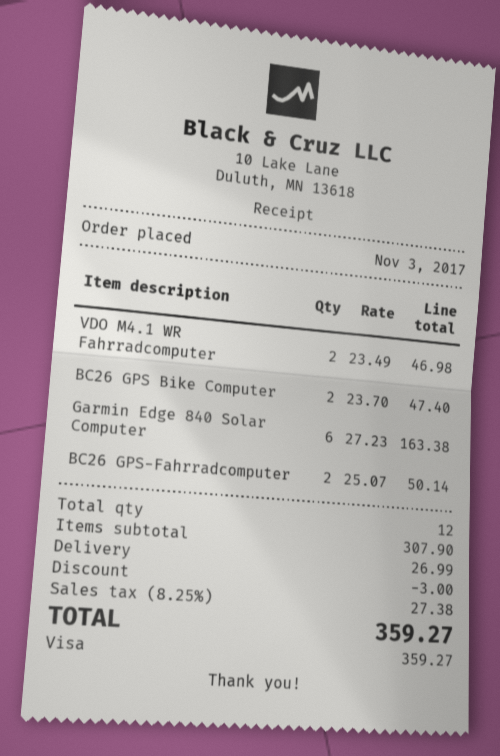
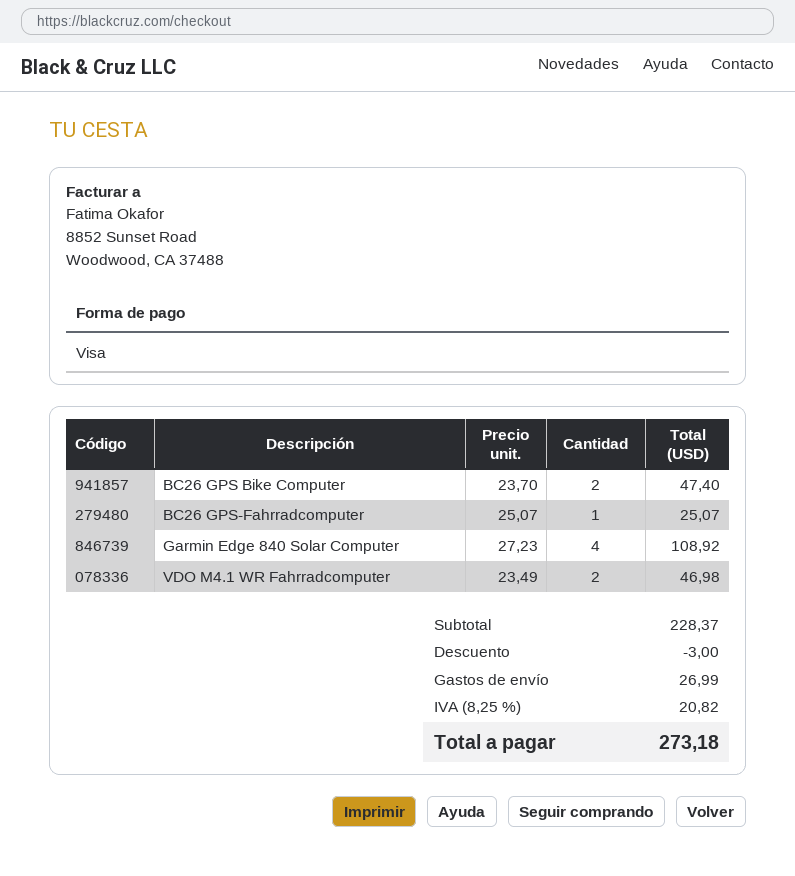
Garmin Edge 840 Solar Computer: 6 x 27.23 = 163.38 -> 4 x 27.23 = 108.92
BC26 GPS-Fahrradcomputer: 2 x 25.07 = 50.14 -> 1 x 25.07 = 25.07
subtotal: 307.90 -> 228.37
tax: 8.25% = 27.38 -> 8.25% = 20.82
total: 359.27 -> 273.18

